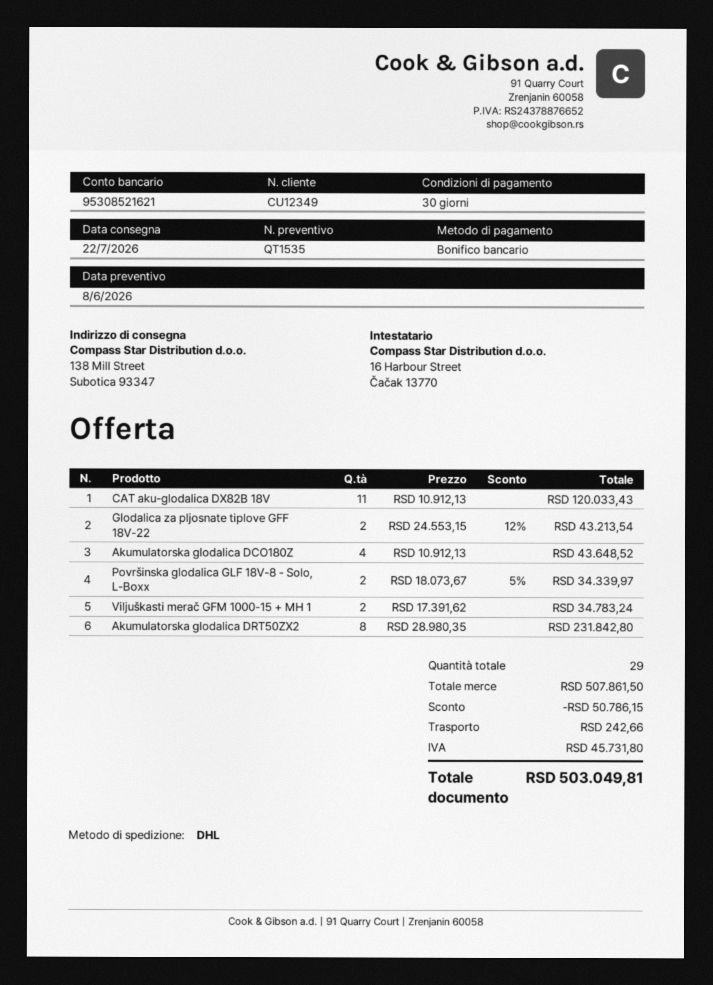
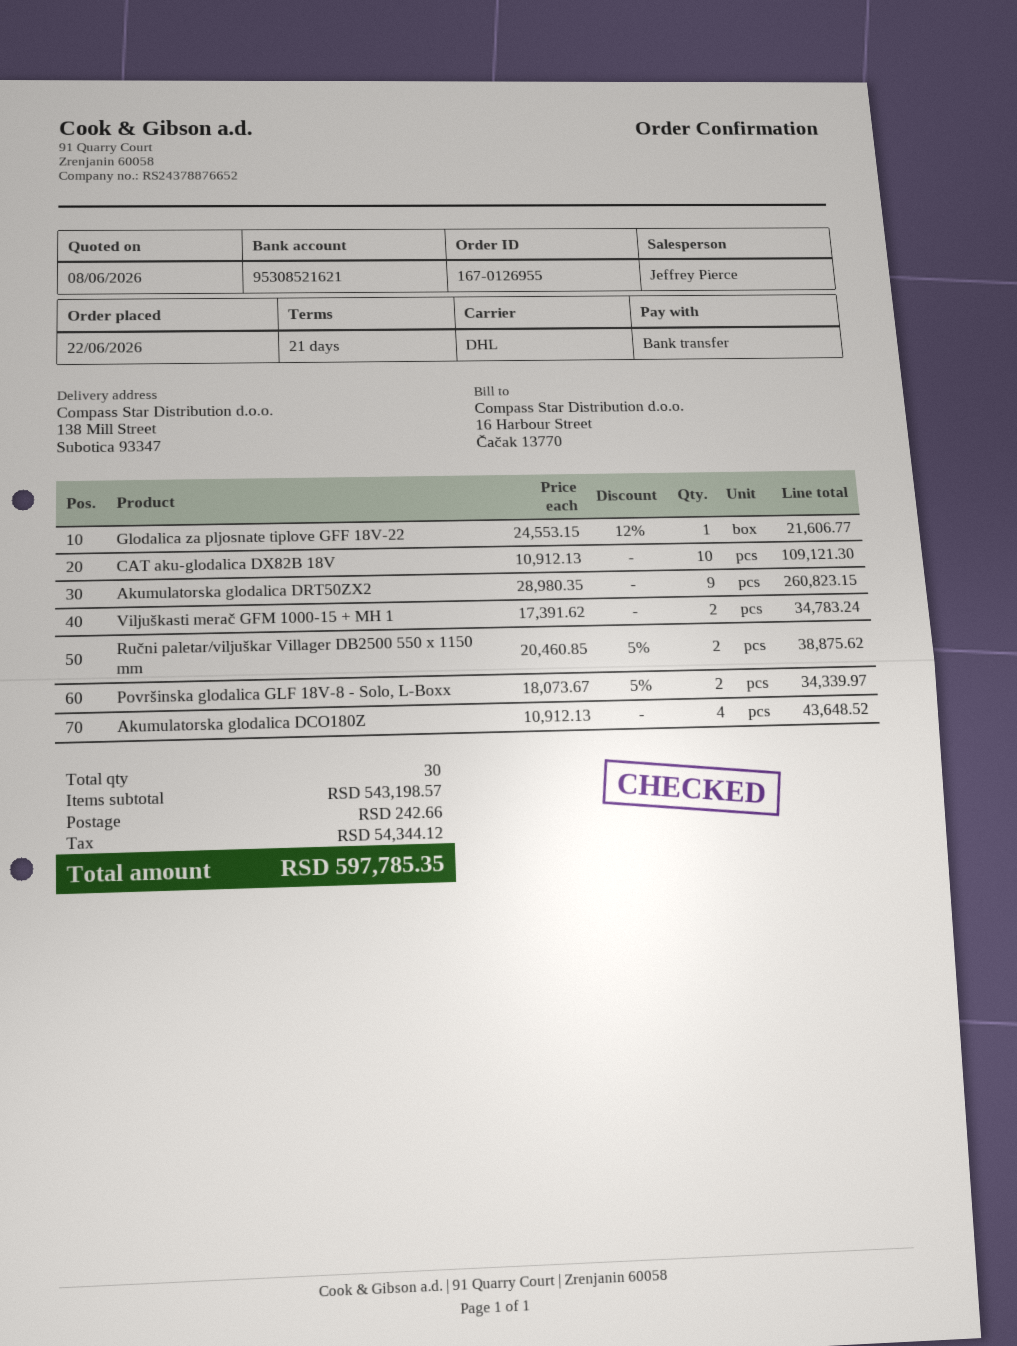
payment terms: 30 days -> 21 days
CAT aku-glodalica DX82B 18V: 11 x 10912.13 = 120033.43 -> 10 x 10912.13 = 109121.30
Glodalica za pljosnate tiplove GFF 18V-22: 2 x 24553.15 - 12% = 43213.54 -> 1 x 24553.15 - 12% = 21606.77
Akumulatorska glodalica DRT50ZX2: 8 x 28980.35 = 231842.80 -> 9 x 28980.35 = 260823.15
Ručni paletar/viljuškar Villager DB2500 550 x 1150 mm: none -> 2 x 20460.85 - 5% = 38875.62
total quantity: 29 -> 30
subtotal: 507861.50 -> 543198.57
discount: 50786.15 -> none
tax: 45731.80 -> 54344.12
total: 503049.81 -> 597785.35

